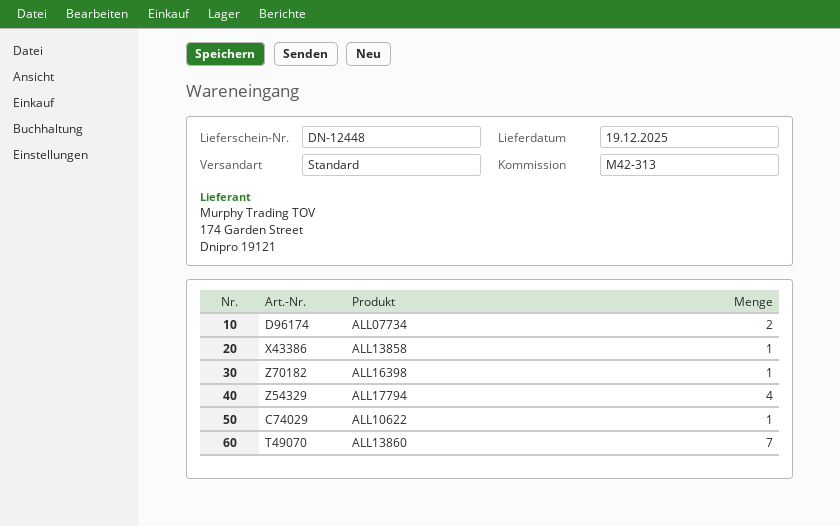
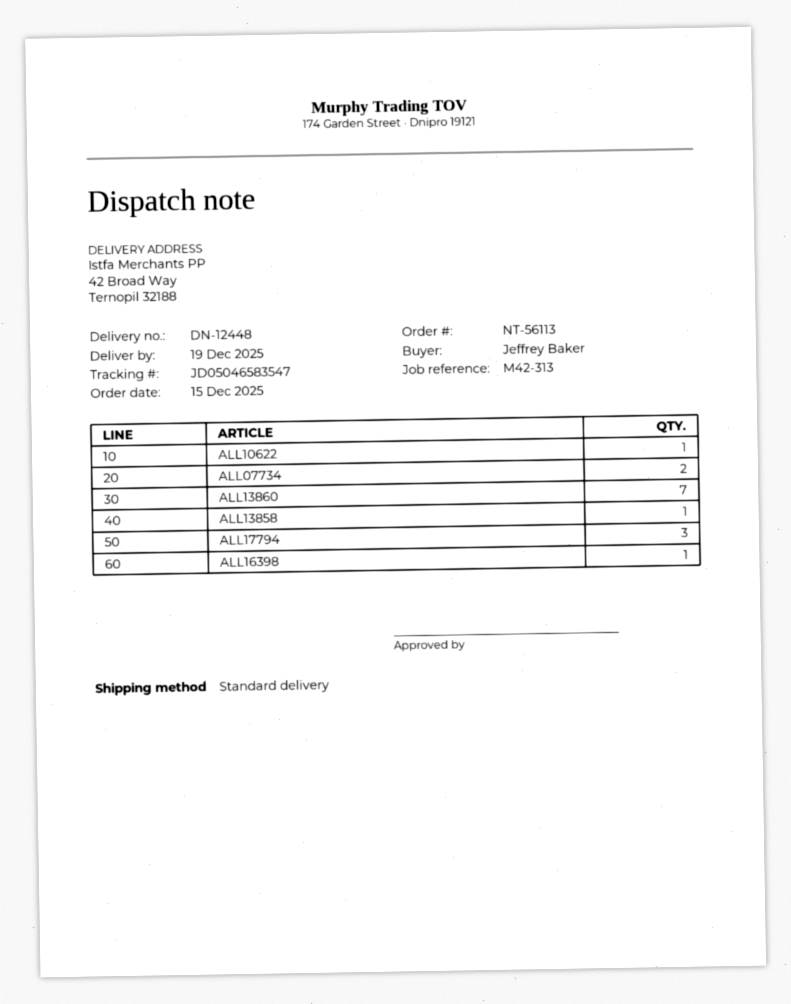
ALL17794: 4 -> 3

